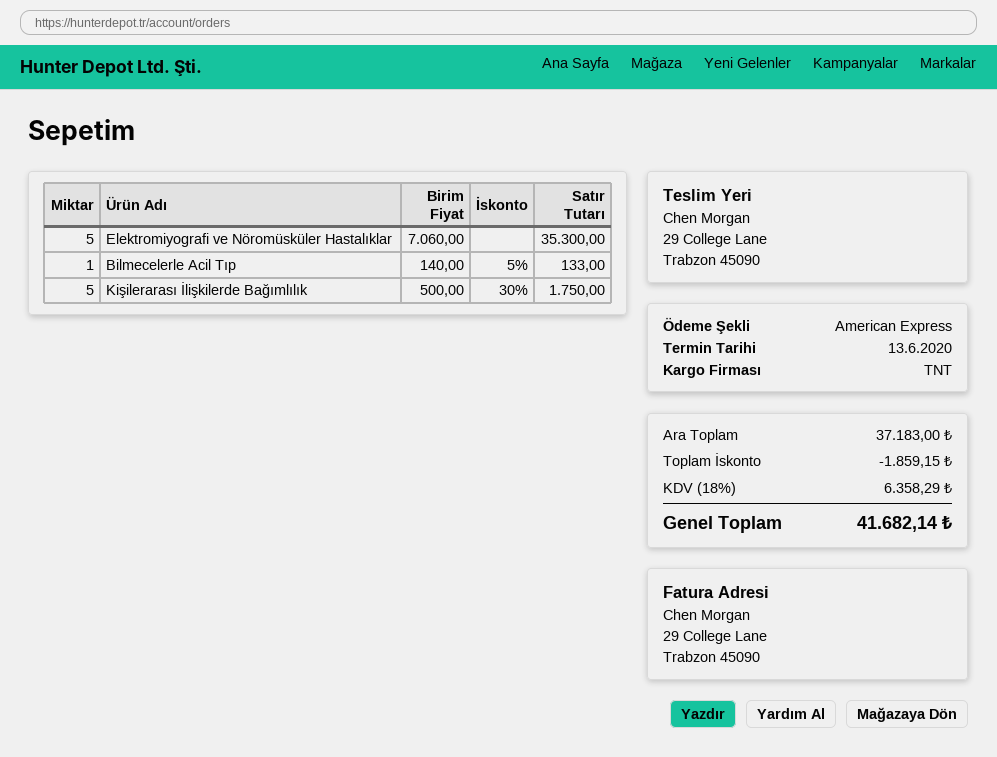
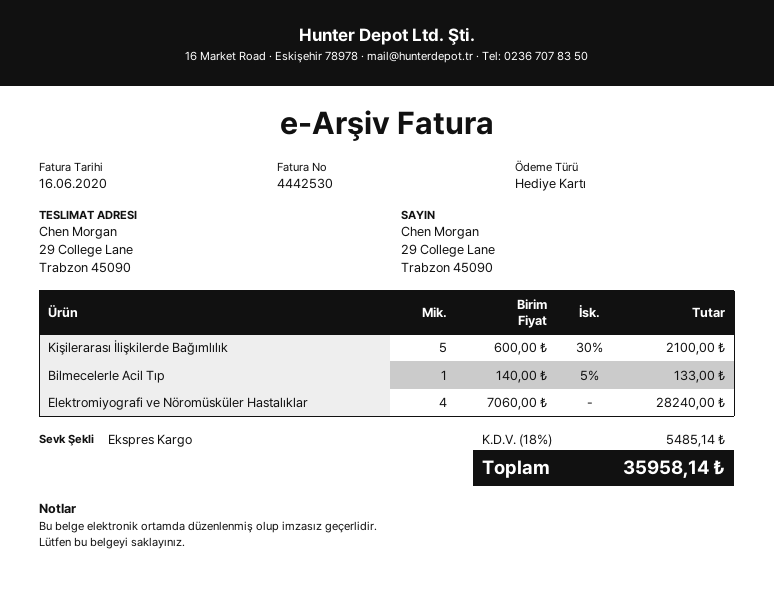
payment method: American Express -> gift card
shipping method: TNT -> express
Elektromiyografi ve Nöromüsküler Hastalıklar: 5 x 7060.00 = 35300.00 -> 4 x 7060.00 = 28240.00
Kişilerarası İlişkilerde Bağımlılık: 5 x 500.00 - 30% = 1750.00 -> 5 x 600.00 - 30% = 2100.00
discount: 1859.15 -> none
tax: 18% = 6358.29 -> 18% = 5485.14
total: 41682.14 -> 35958.14

